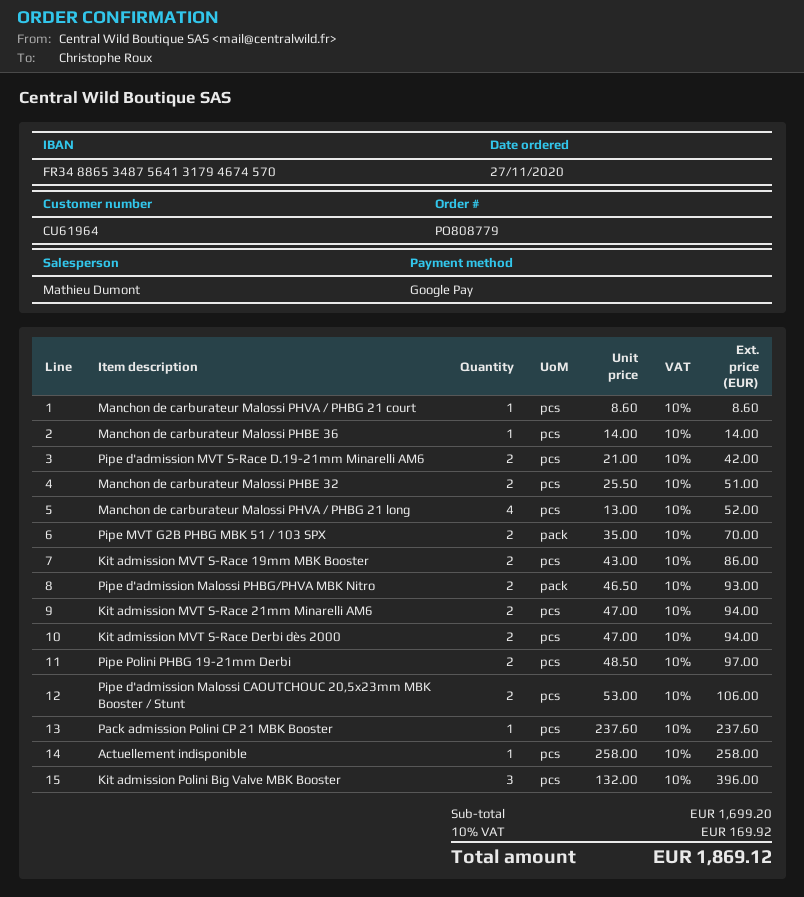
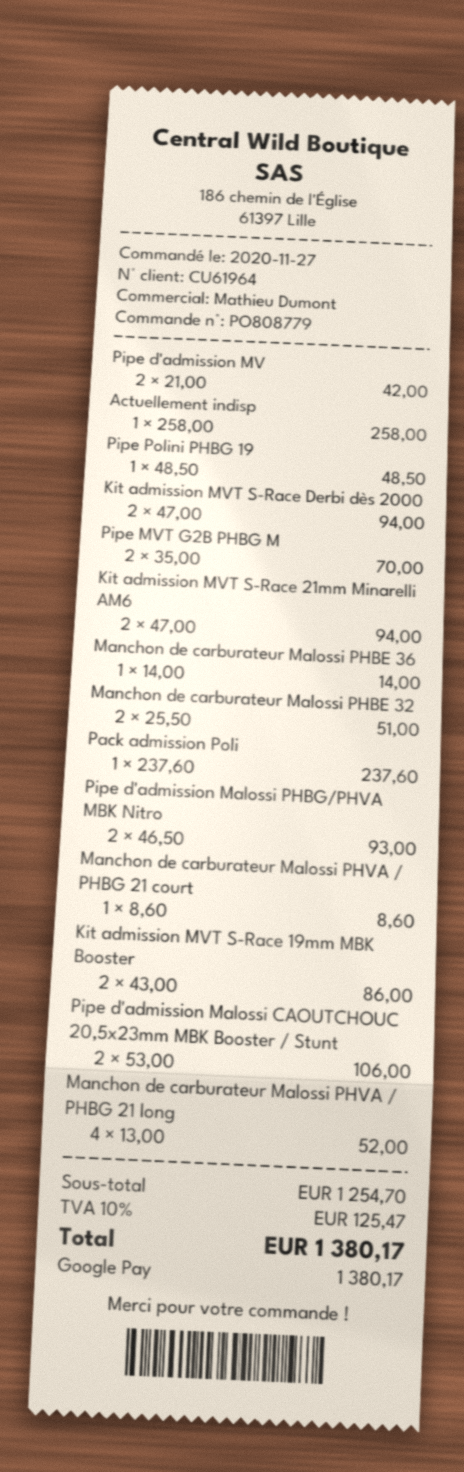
Pipe Polini PHBG 19-21mm Derbi: 2 x 48.50 = 97.00 -> 1 x 48.50 = 48.50
Kit admission Polini Big Valve MBK Booster: 3 x 132.00 = 396.00 -> none
subtotal: 1699.20 -> 1254.70
tax: 10% = 169.92 -> 10% = 125.47
total: 1869.12 -> 1380.17

